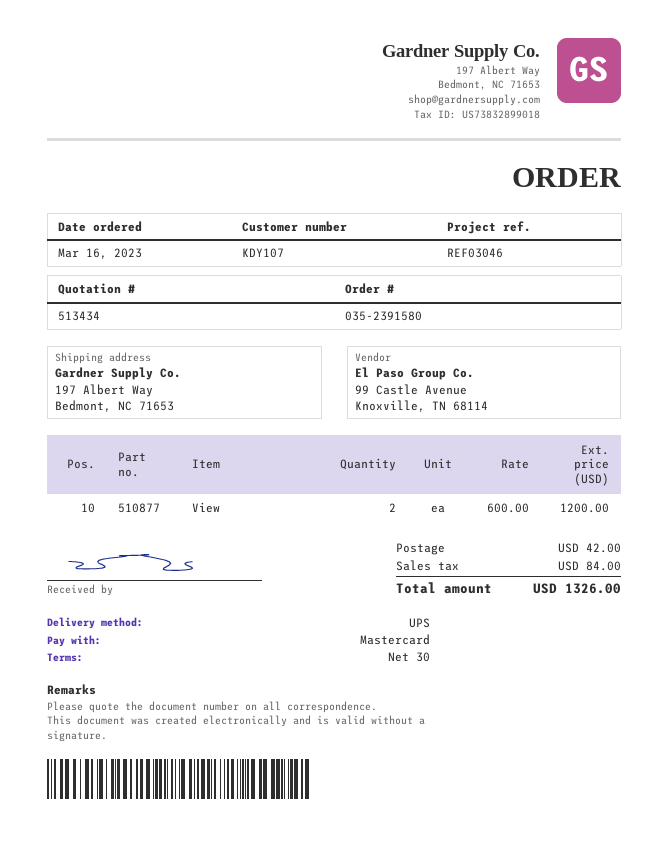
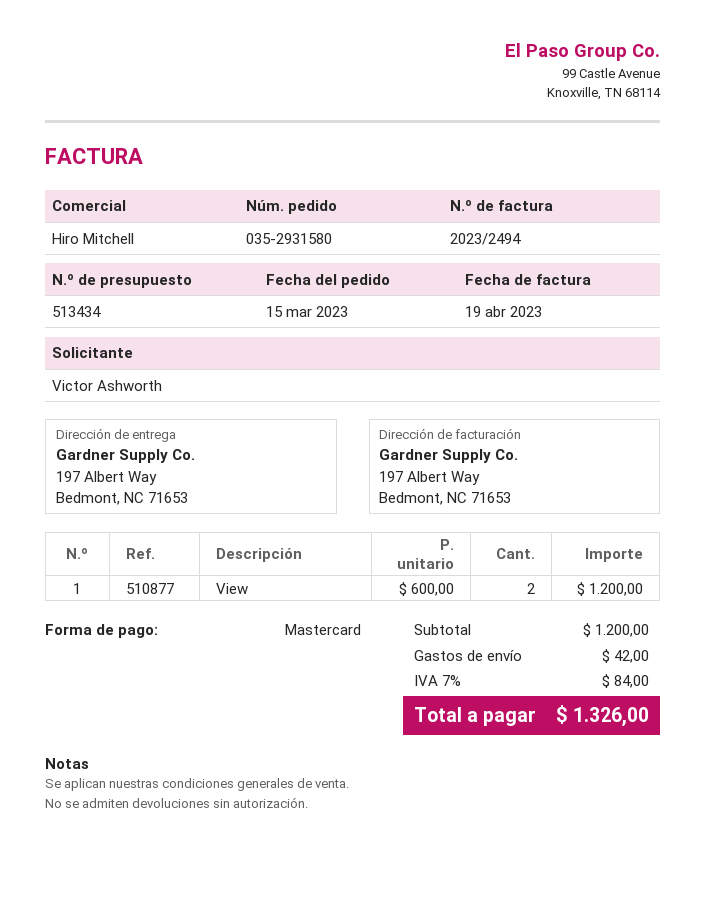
order number: 035-2391580 -> 035-2931580
order date: 2023-03-16 -> 2023-03-15

